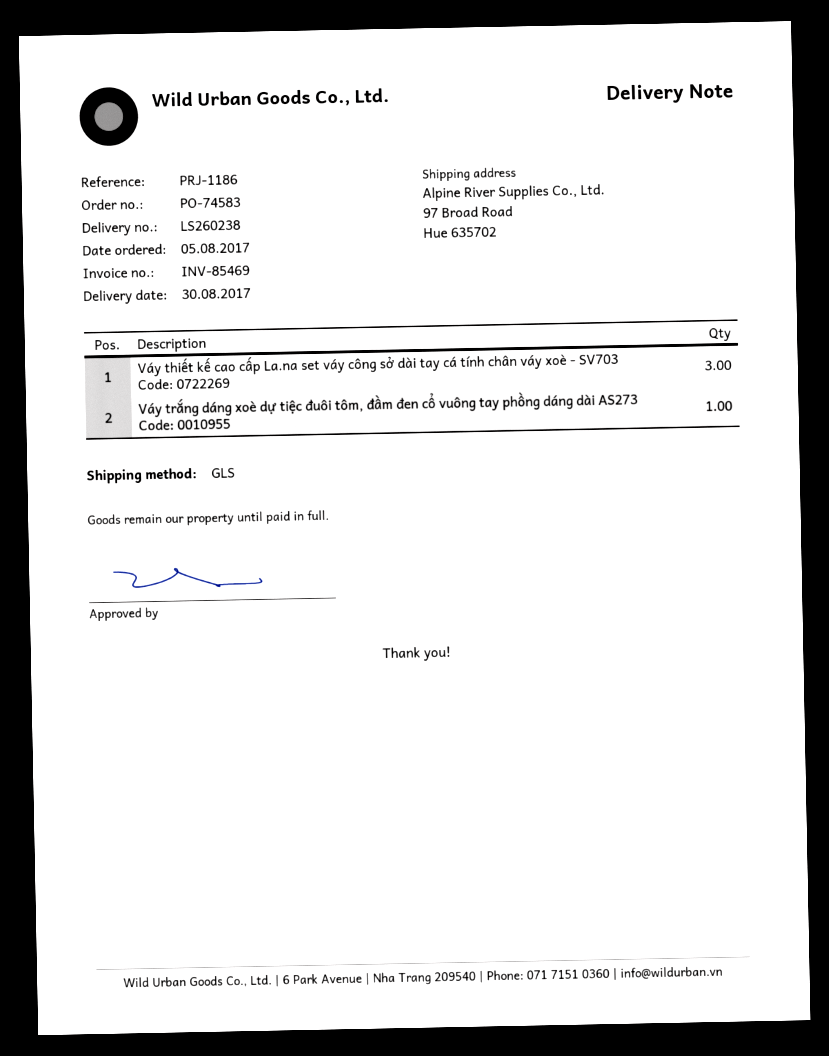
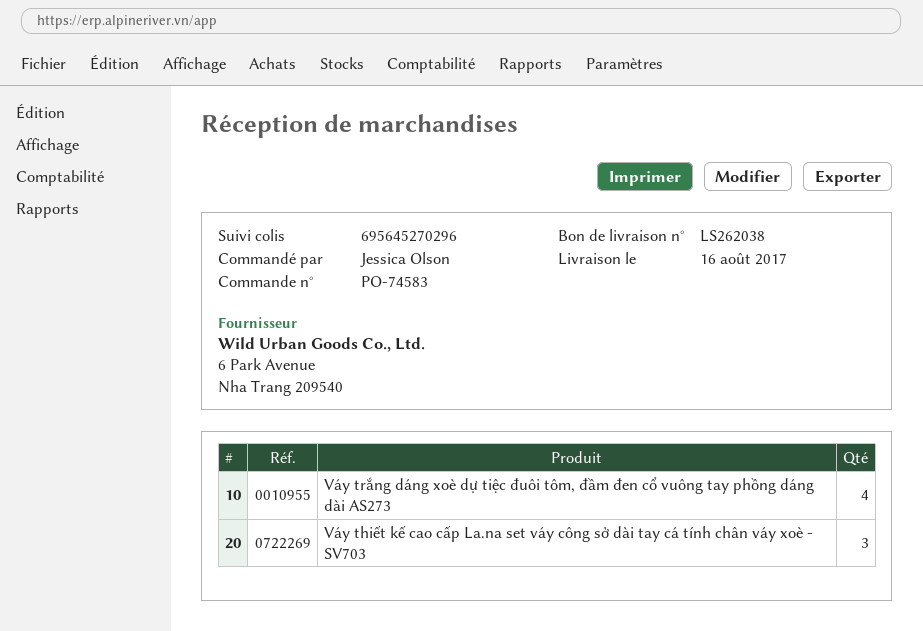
delivery note number: LS260238 -> LS262038
delivery date: 2017-08-30 -> 2017-08-16
Váy trắng dáng xoè dự tiệc đuôi tôm, đầm đen cổ vuông tay phồng dáng dài AS273: 1 -> 4

